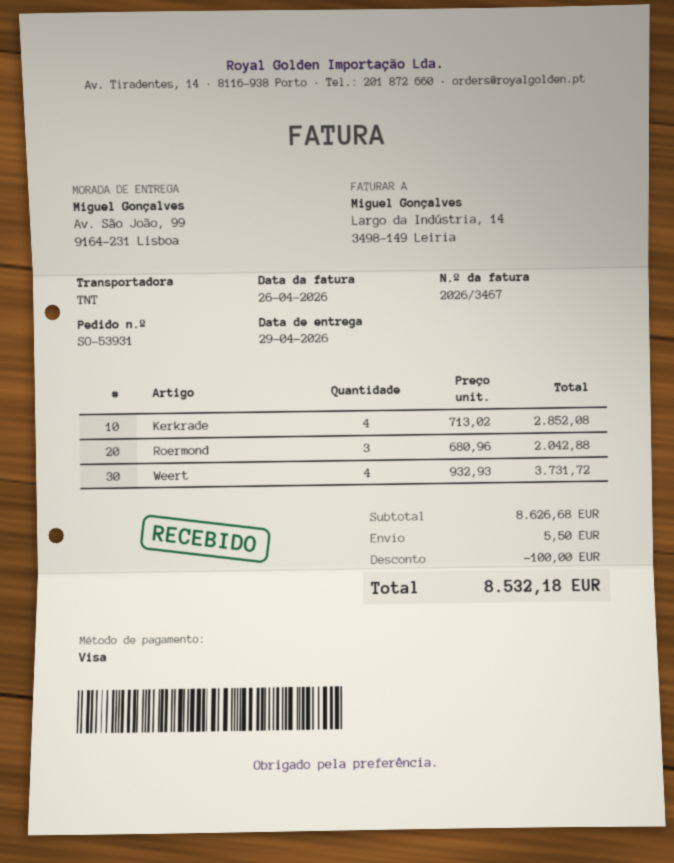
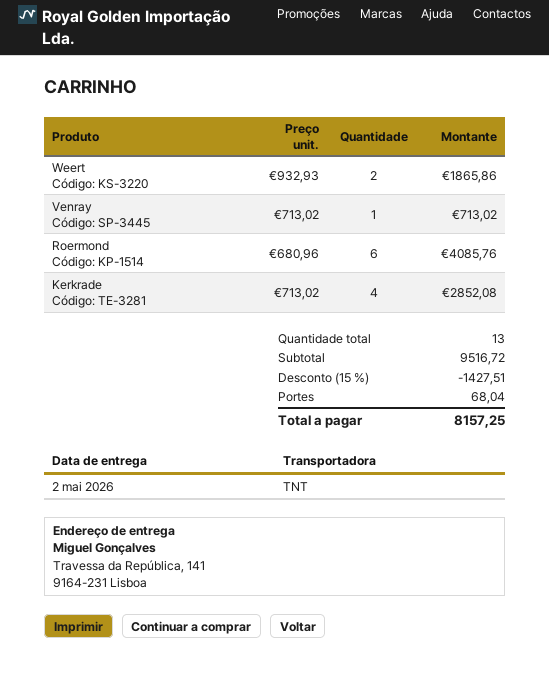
delivery date: 2026-04-29 -> 2026-05-02
ship to: Av. São João, 99, 9164-231 Lisboa -> Travessa da República, 141, 9164-231 Lisboa
Roermond: 3 x 680.96 = 2042.88 -> 6 x 680.96 = 4085.76
Weert: 4 x 932.93 = 3731.72 -> 2 x 932.93 = 1865.86
Venray: none -> 1 x 713.02 = 713.02
subtotal: 8626.68 -> 9516.72
discount: 100.00 -> 1427.51
shipping: 5.50 -> 68.04
total: 8532.18 -> 8157.25

